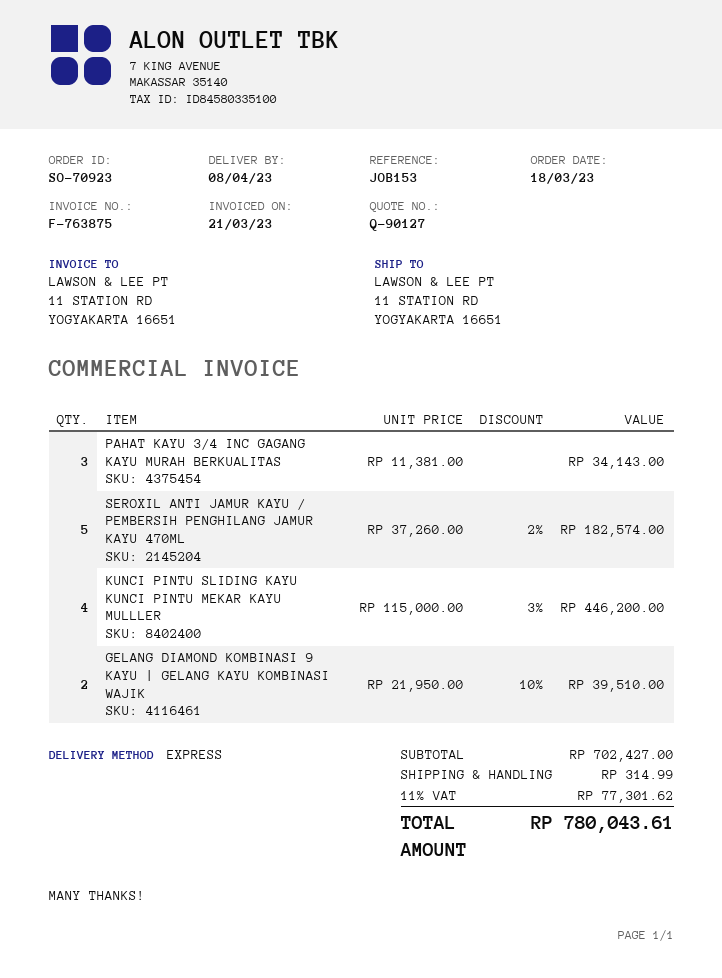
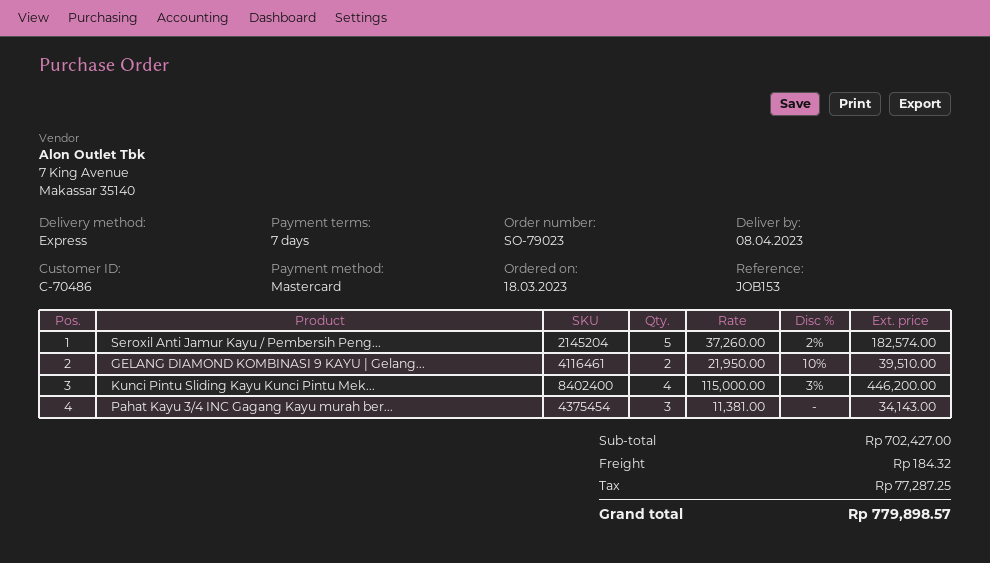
order number: SO-70923 -> SO-79023
shipping: 314.99 -> 184.32
tax: 77301.62 -> 77287.25
total: 780043.61 -> 779898.57

